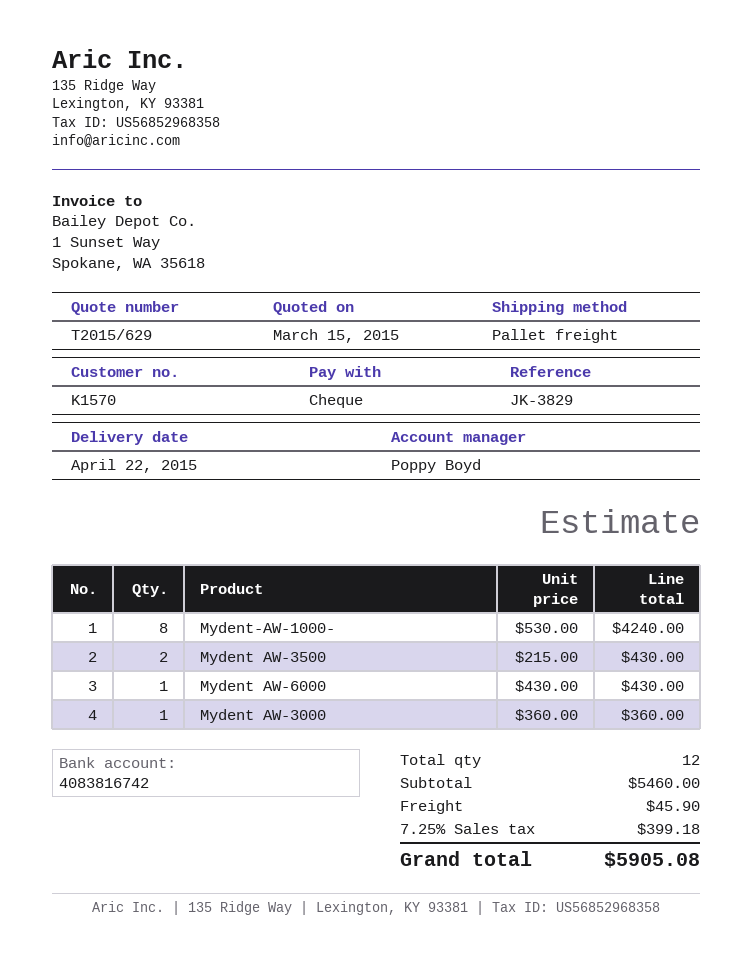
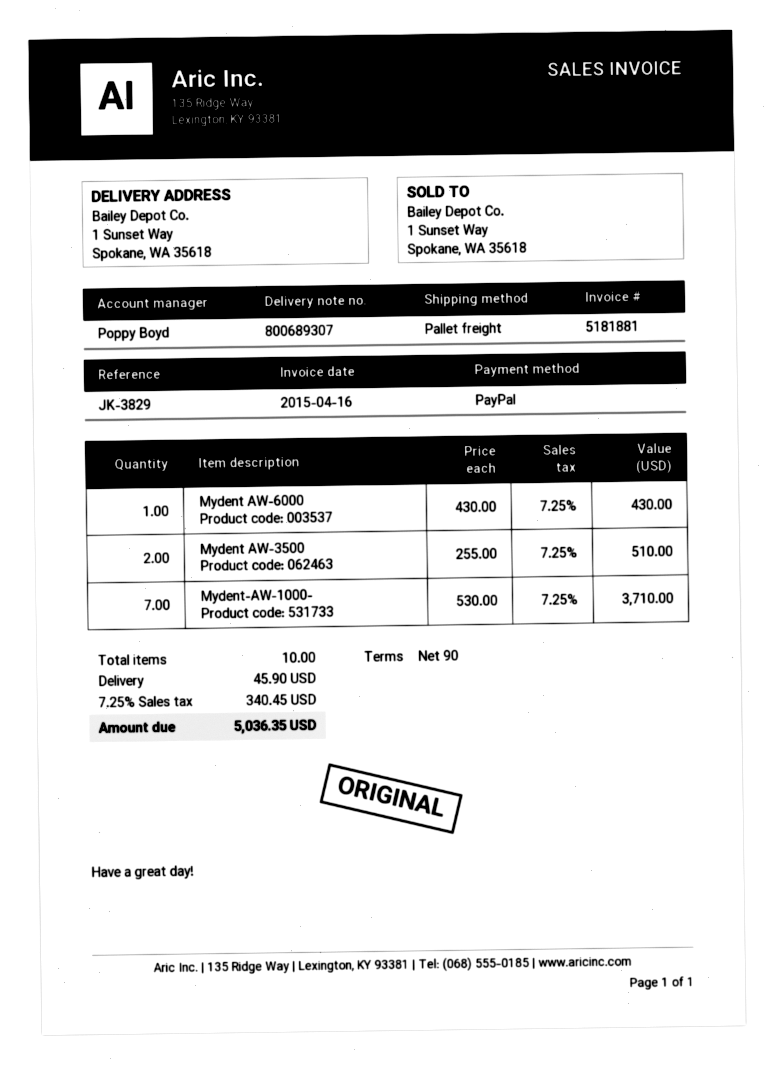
payment method: cheque -> PayPal
Mydent-AW-1000-: 8 x 530.00 = 4240.00 -> 7 x 530.00 = 3710.00
Mydent AW-3500: 2 x 215.00 = 430.00 -> 2 x 255.00 = 510.00
Mydent AW-3000: 1 x 360.00 = 360.00 -> none
total quantity: 12 -> 10
tax: 7.25% = 399.18 -> 7.25% = 340.45
total: 5905.08 -> 5036.35

